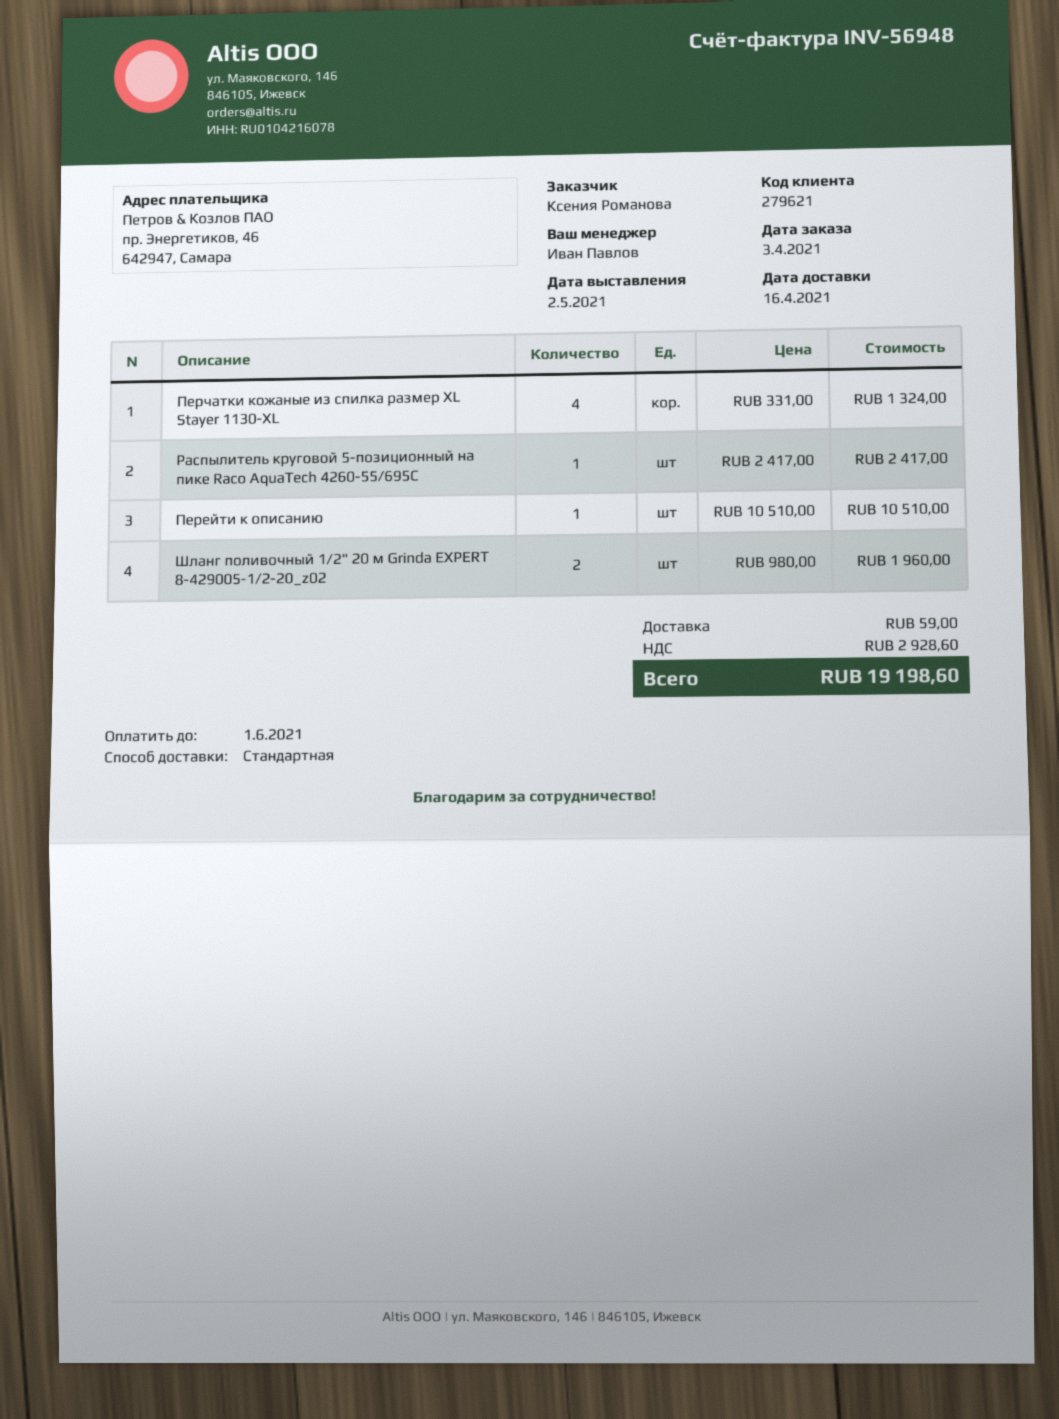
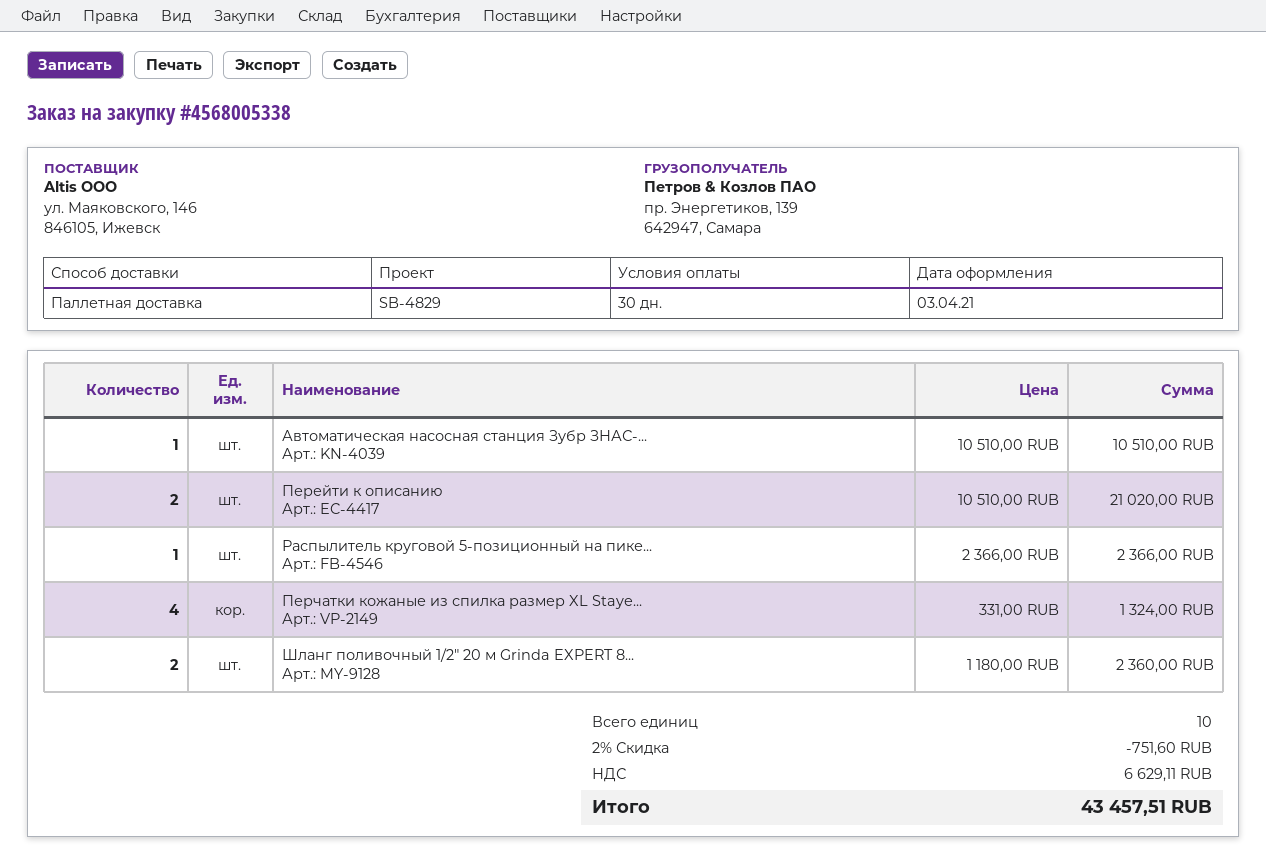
shipping method: standard -> pallet freight
Распылитель круговой 5-позиционный на пике Raco AquaTech 4260-55/695C: 1 x 2417.00 = 2417.00 -> 1 x 2366.00 = 2366.00
Перейти к описанию: 1 x 10510.00 = 10510.00 -> 2 x 10510.00 = 21020.00
Шланг поливочный 1/2" 20 м Grinda EXPERT 8-429005-1/2-20_z02: 2 x 980.00 = 1960.00 -> 2 x 1180.00 = 2360.00
Автоматическая насосная станция Зубр ЗНАС-...: none -> 1 x 10510.00 = 10510.00
discount: none -> 2% = 751.60
shipping: 59.00 -> none
tax: 2928.60 -> 6629.11
total: 19198.60 -> 43457.51

